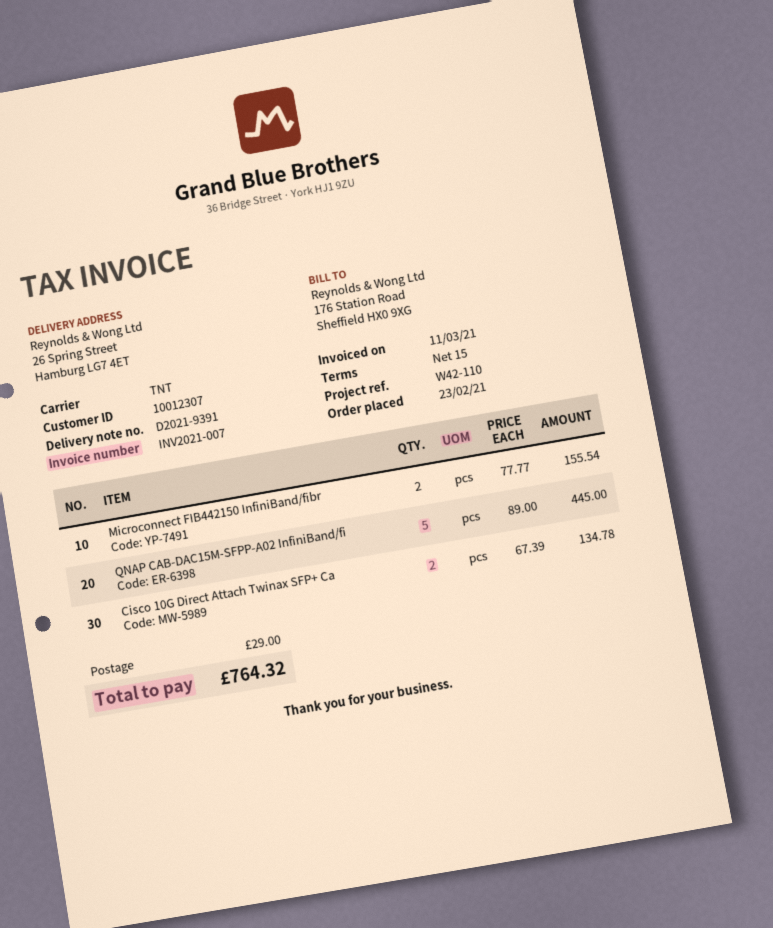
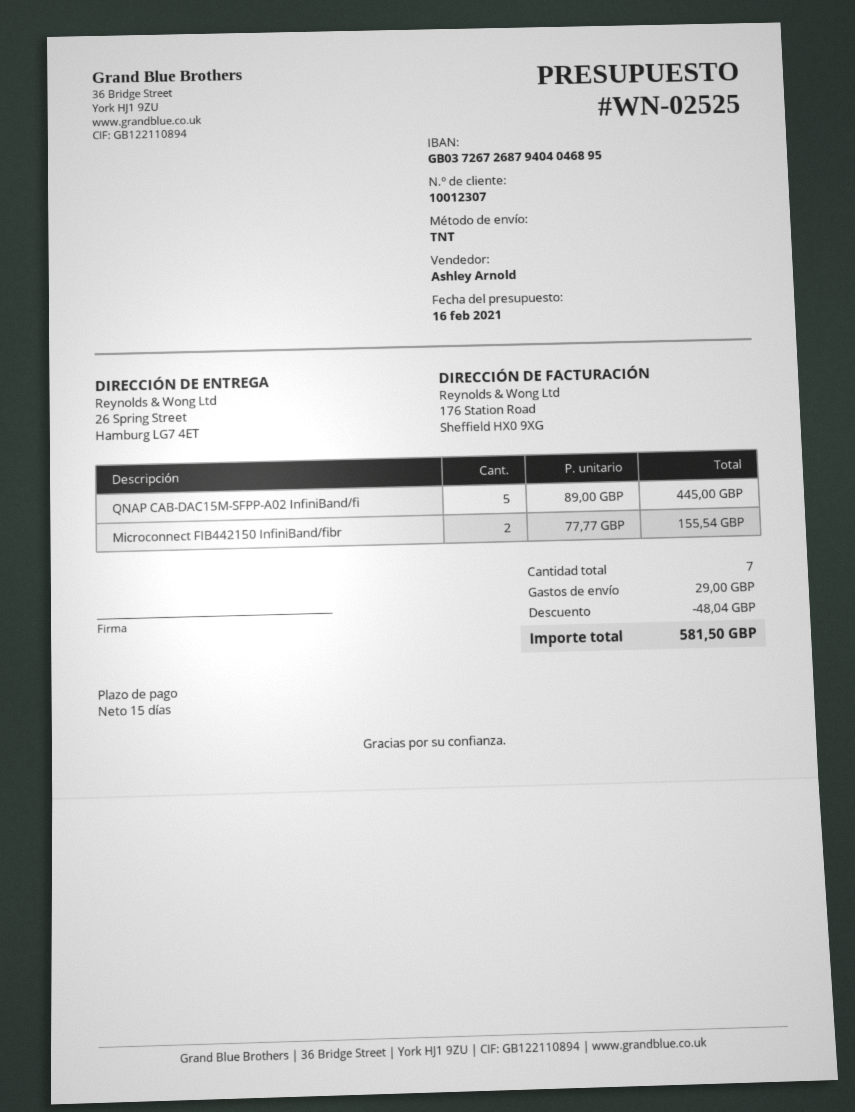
Cisco 10G Direct Attach Twinax SFP+ Ca: 2 x 67.39 = 134.78 -> none
discount: none -> 48.04
total: 764.32 -> 581.50

